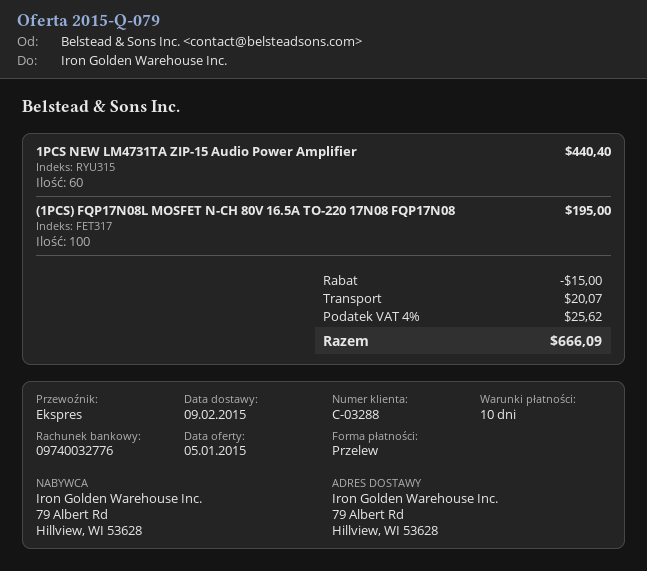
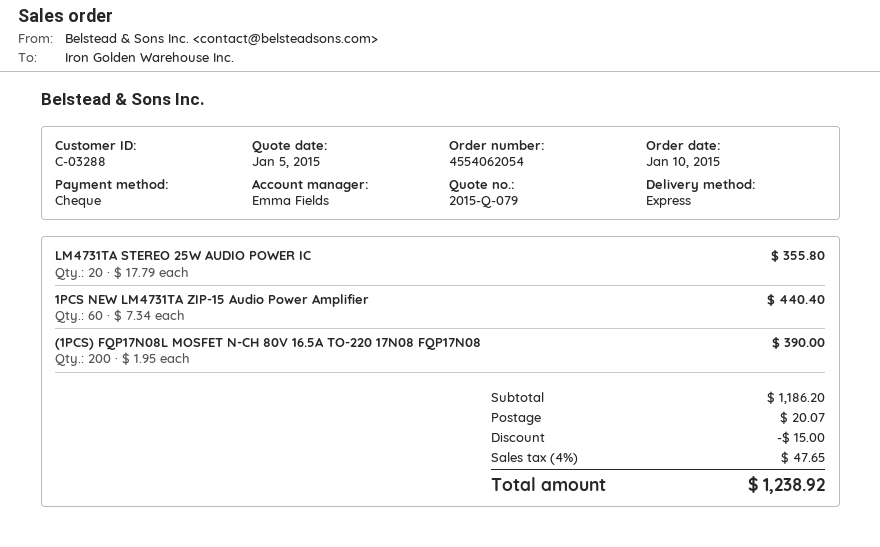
payment method: bank transfer -> cheque
(1PCS) FQP17N08L MOSFET N-CH 80V 16.5A TO-220 17N08 FQP17N08: 100 for 195.00 -> 200 for 390.00
LM4731TA STEREO 25W AUDIO POWER IC: none -> 20 for 355.80
tax: 4% = 25.62 -> 4% = 47.65
total: 666.09 -> 1238.92

